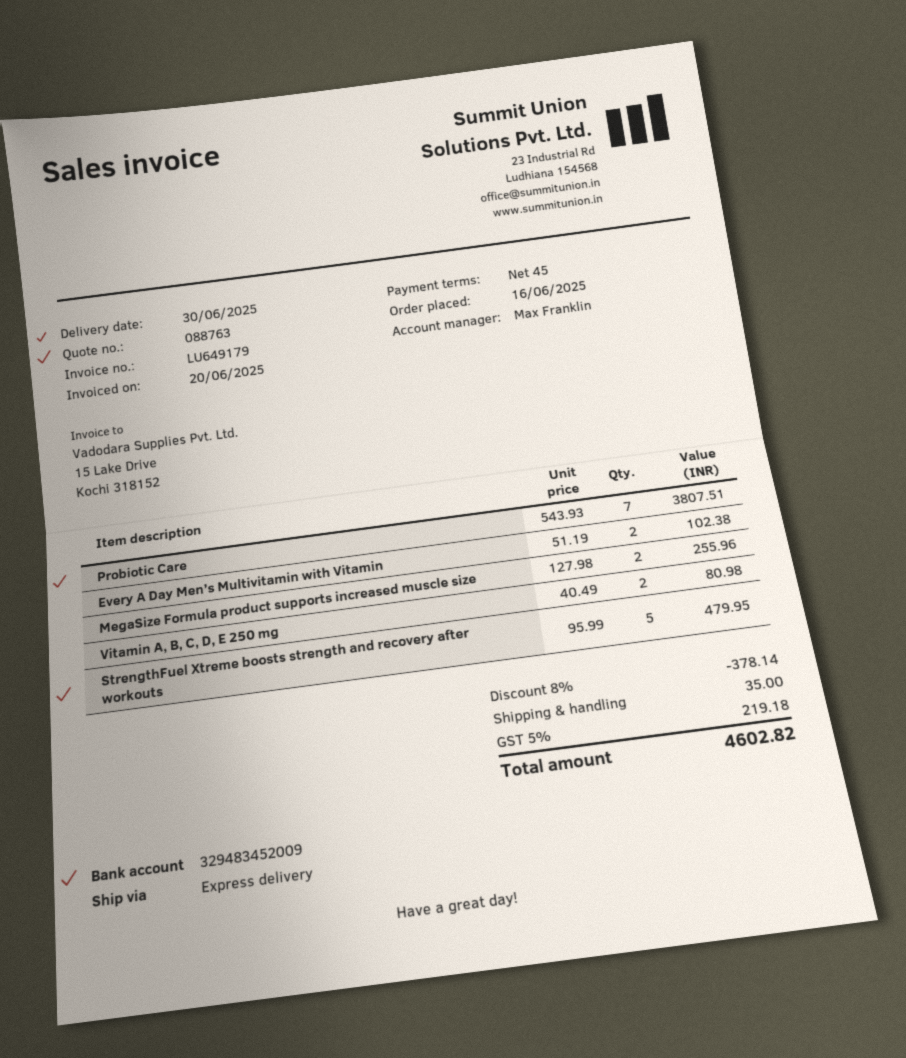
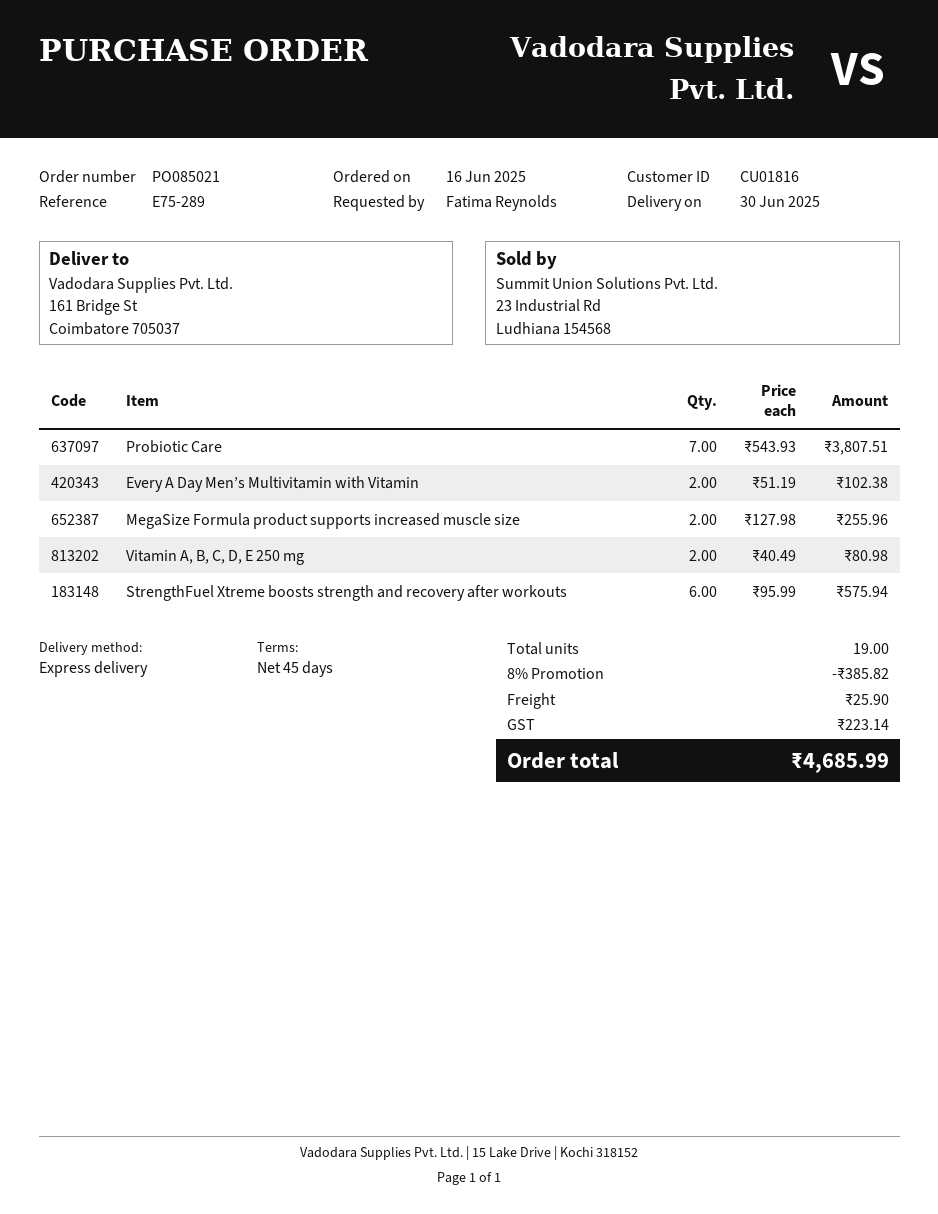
StrengthFuel Xtreme boosts strength and recovery after workouts: 5 x 95.99 = 479.95 -> 6 x 95.99 = 575.94
discount: 8% = 378.14 -> 8% = 385.82
shipping: 35.00 -> 25.90
tax: 219.18 -> 223.14
total: 4602.82 -> 4685.99

